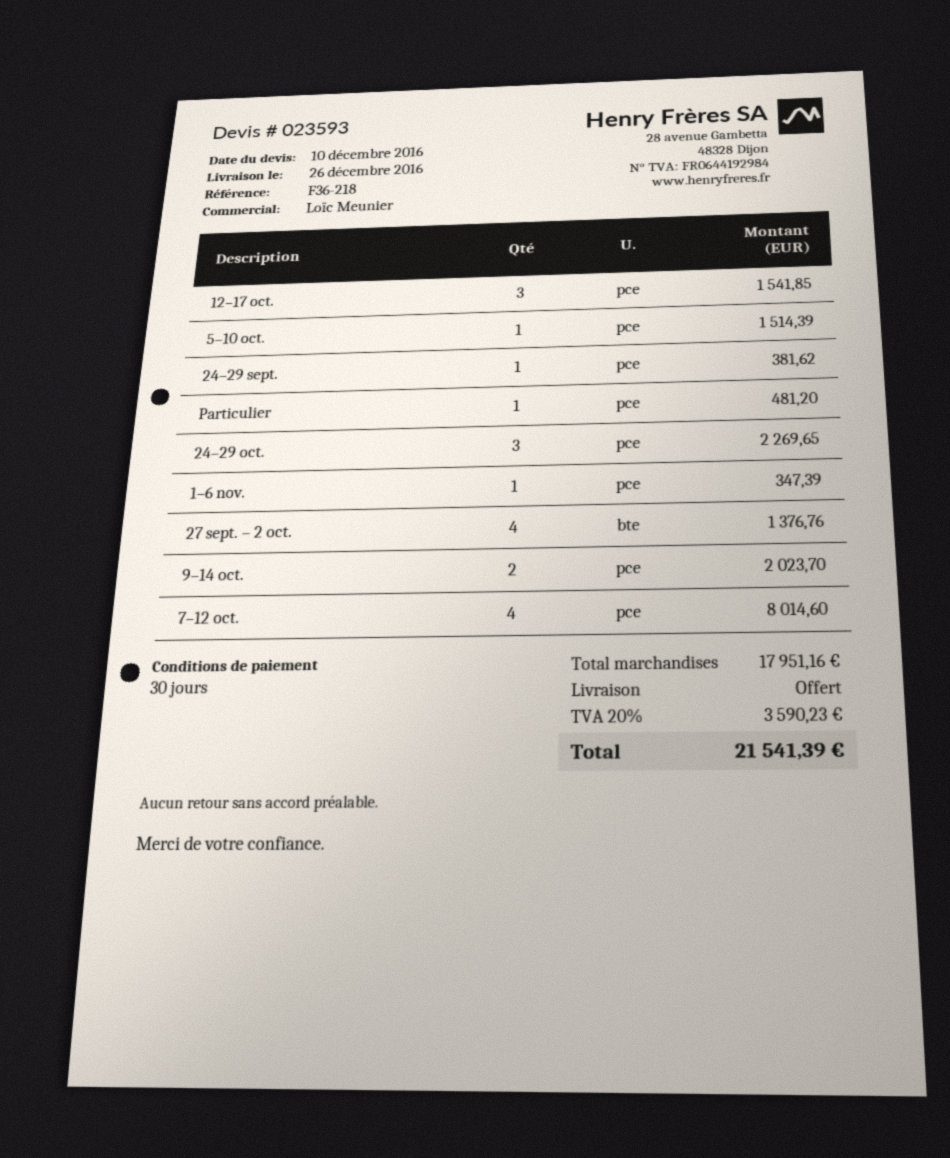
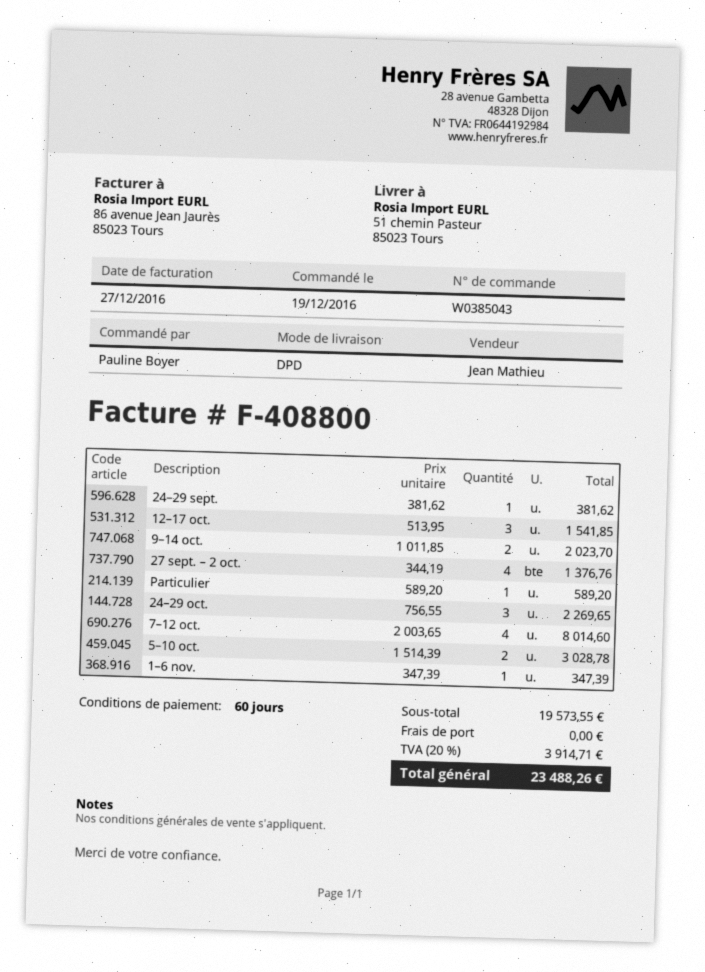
payment terms: 30 days -> 60 days
sales rep: Loïc Meunier -> Jean Mathieu
5–10 oct.: 1 for 1514.39 -> 2 for 3028.78
Particulier: 1 for 481.20 -> 1 for 589.20
subtotal: 17951.16 -> 19573.55
tax: 20% = 3590.23 -> 20% = 3914.71
total: 21541.39 -> 23488.26

